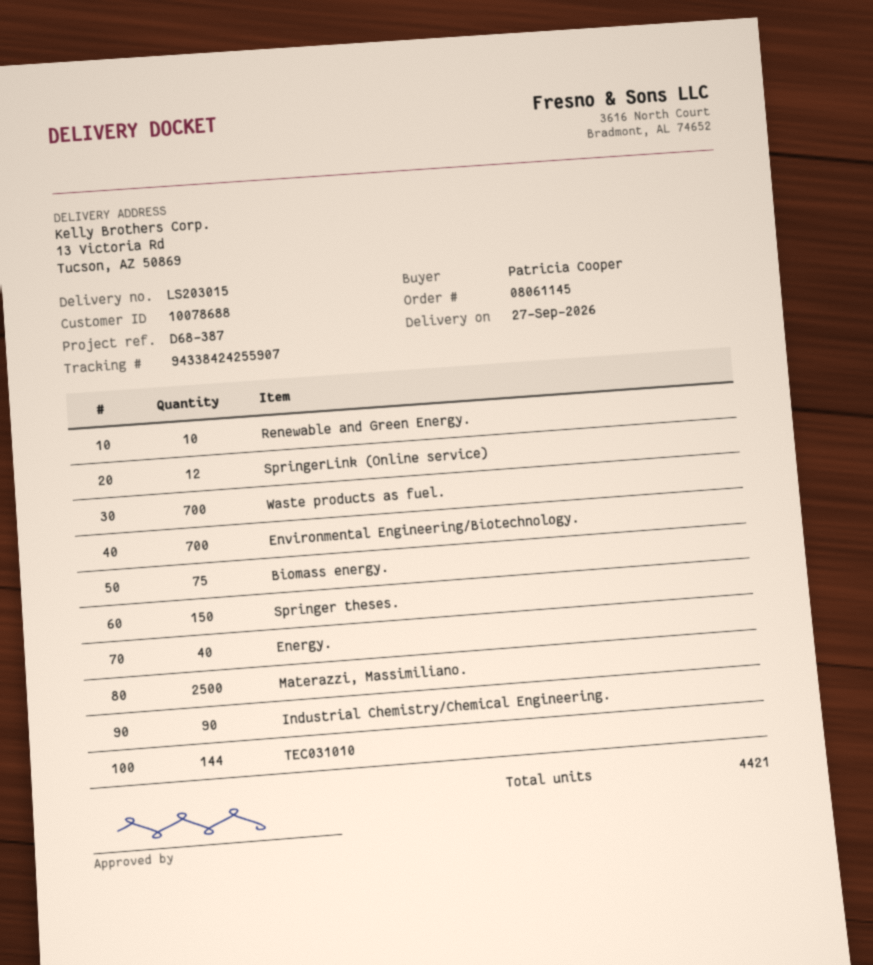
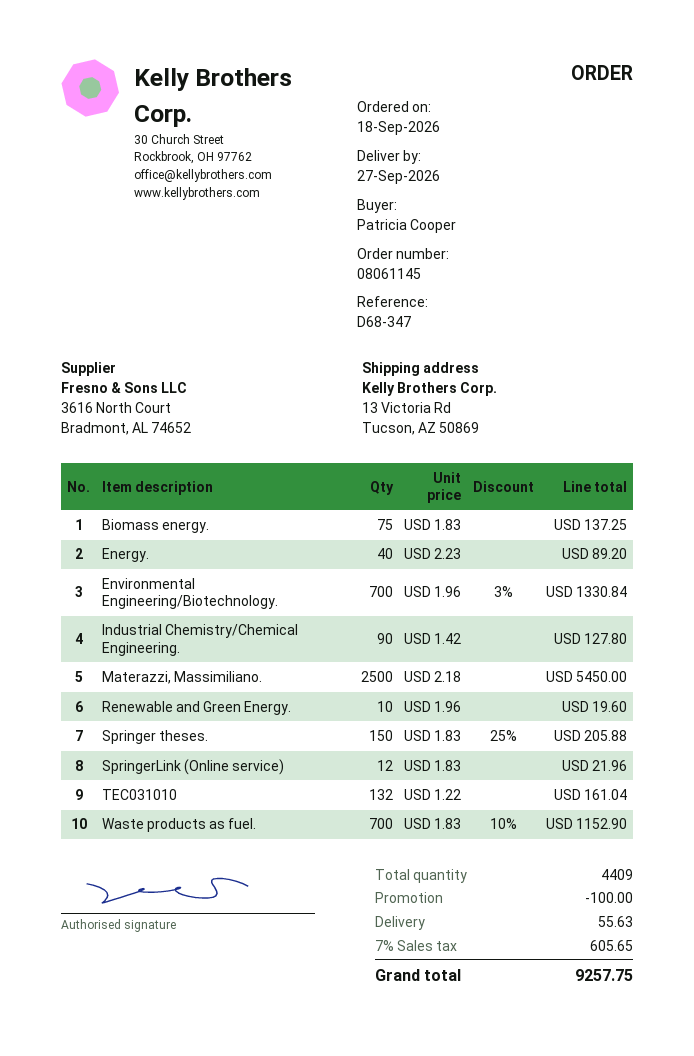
reference: D68-387 -> D68-347
TEC031010: 144 -> 132
total quantity: 4421 -> 4409

